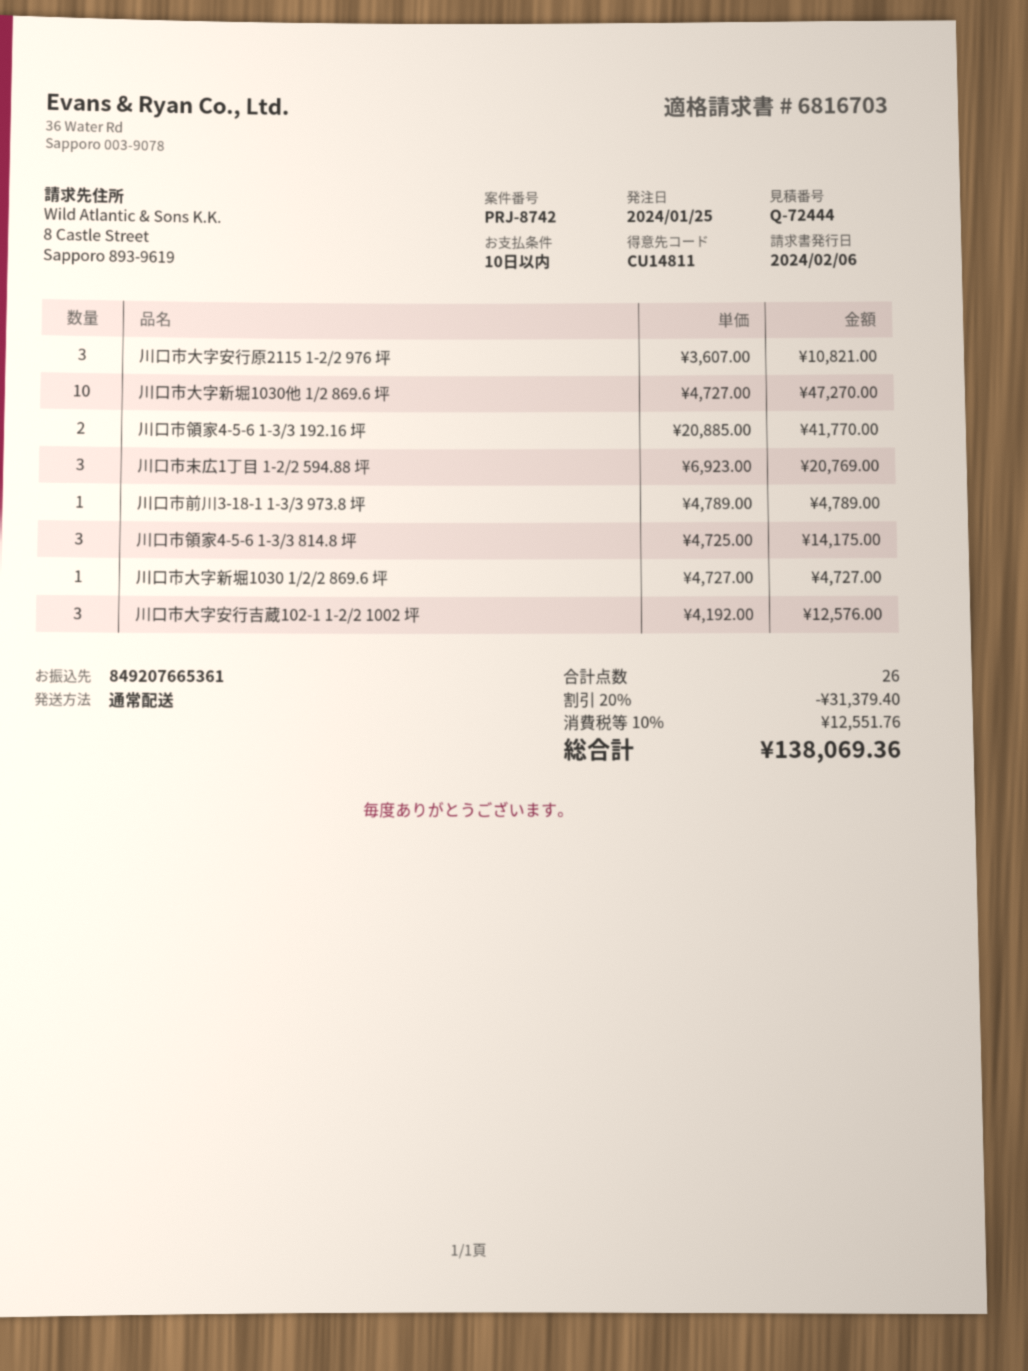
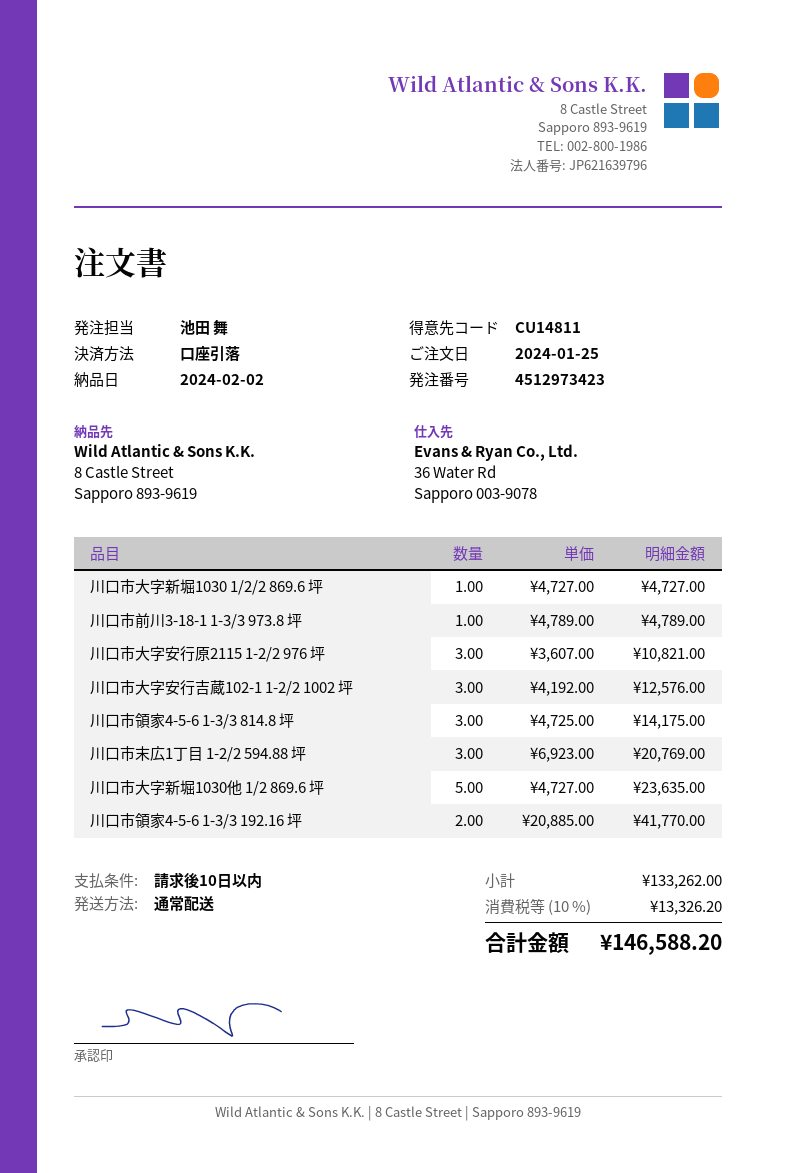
川口市大字新堀1030他 1/2 869.6 坪: 10 x 4727.00 = 47270.00 -> 5 x 4727.00 = 23635.00
discount: 20% = 31379.40 -> none
tax: 10% = 12551.76 -> 10% = 13326.20
total: 138069.36 -> 146588.20

